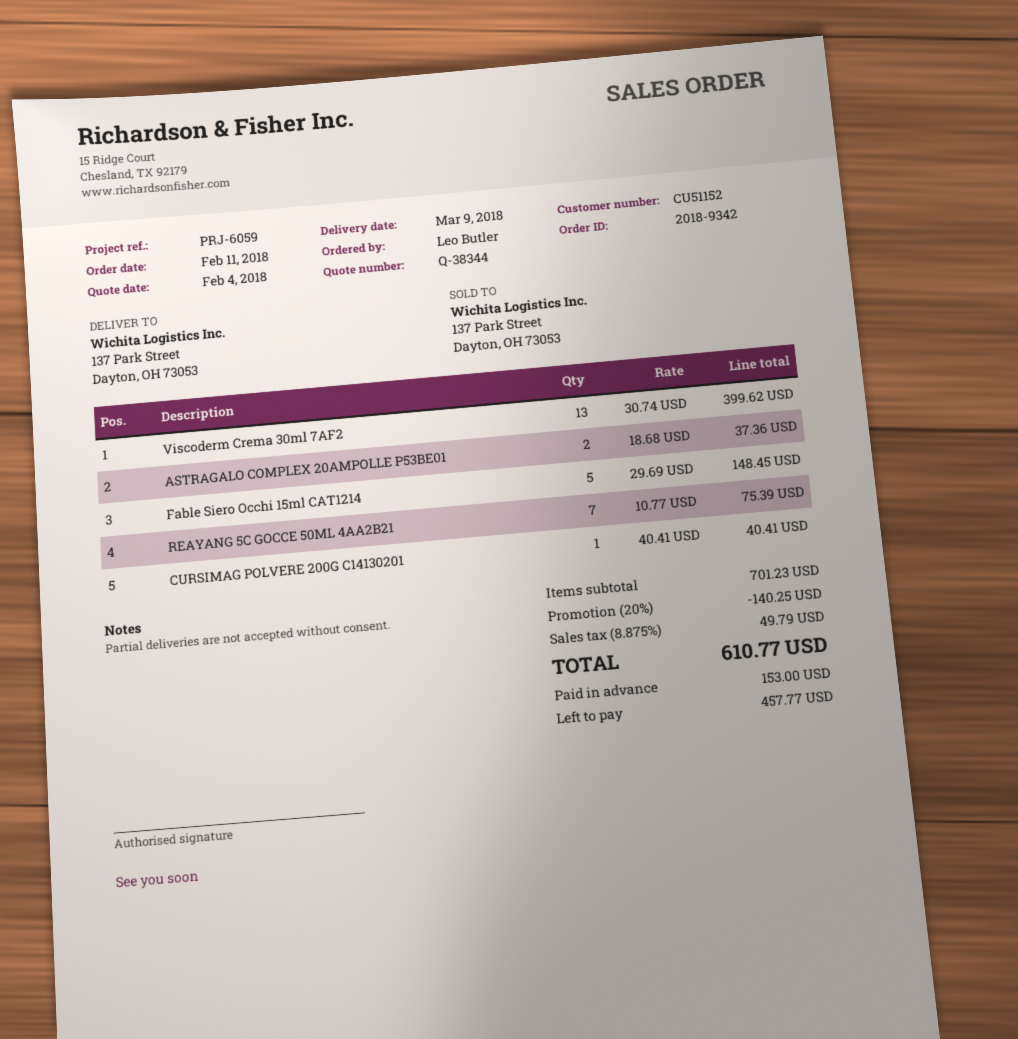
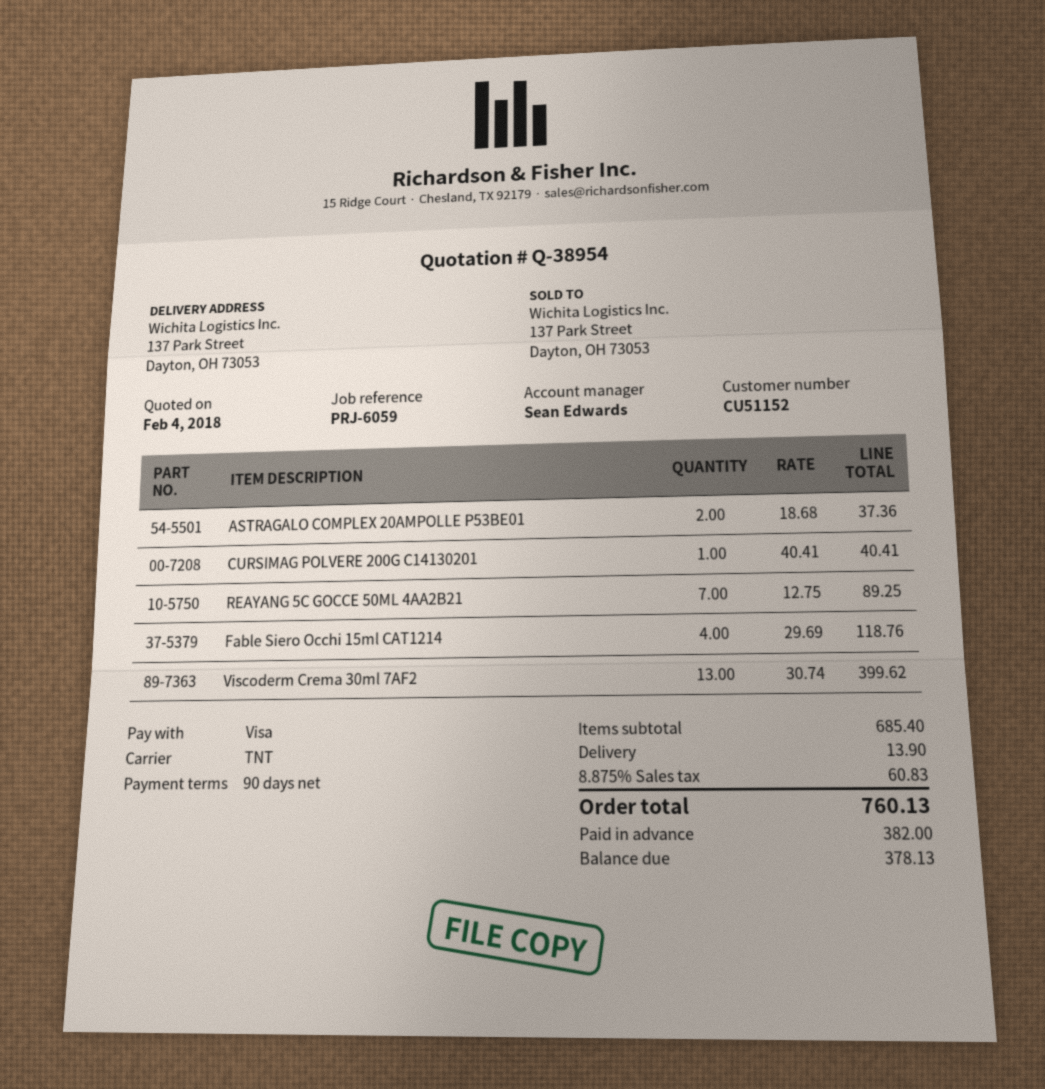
quote number: Q-38344 -> Q-38954
Fable Siero Occhi 15ml CAT1214: 5 x 29.69 = 148.45 -> 4 x 29.69 = 118.76
REAYANG 5C GOCCE 50ML 4AA2B21: 7 x 10.77 = 75.39 -> 7 x 12.75 = 89.25
subtotal: 701.23 -> 685.40
discount: 20% = 140.25 -> none
shipping: none -> 13.90
tax: 8.875% = 49.79 -> 8.875% = 60.83
total: 610.77 -> 760.13
deposit: 153.00 -> 382.00
balance: 457.77 -> 378.13

